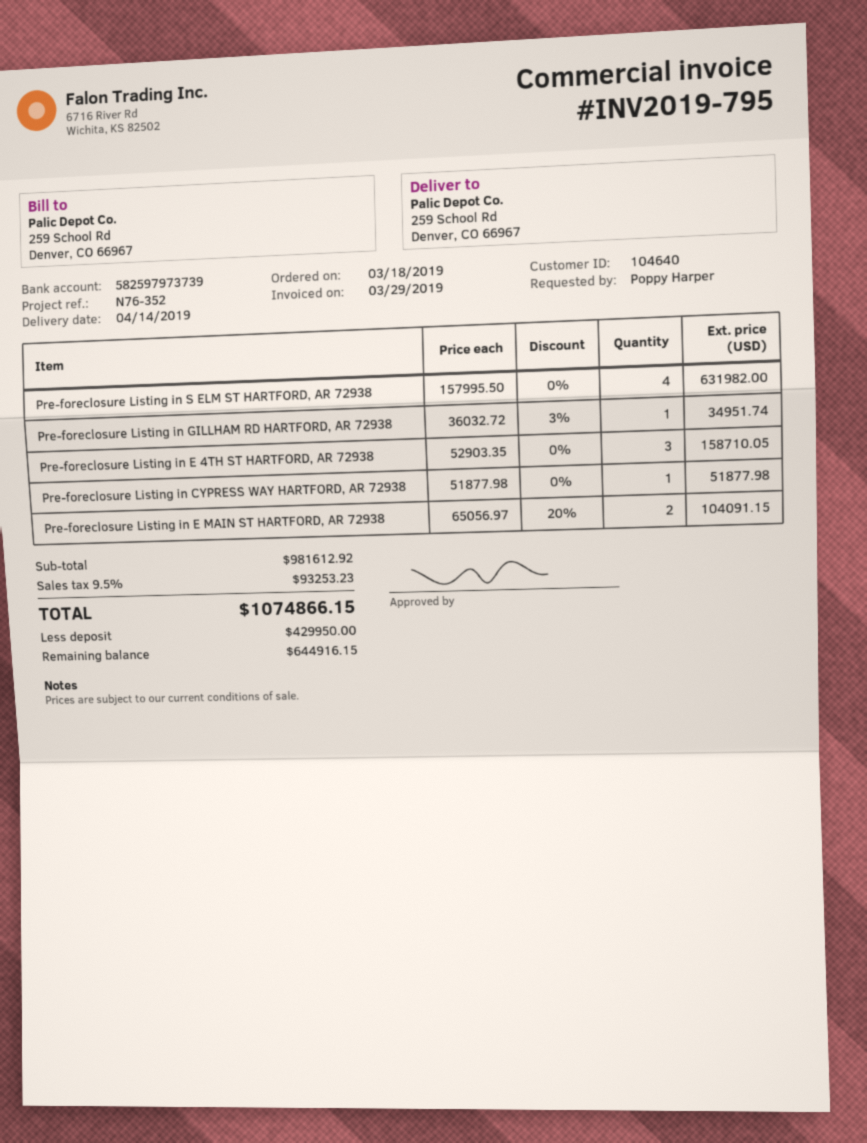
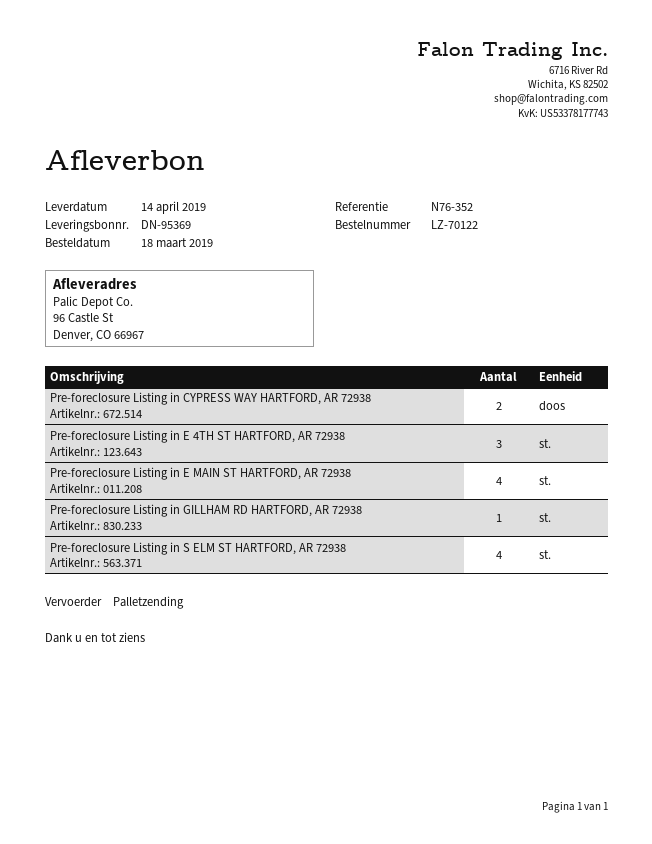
ship to: 259 School Rd, Denver, CO 66967 -> 96 Castle St, Denver, CO 66967
Pre-foreclosure Listing in CYPRESS WAY HARTFORD, AR 72938: 1 -> 2
Pre-foreclosure Listing in E MAIN ST HARTFORD, AR 72938: 2 -> 4

